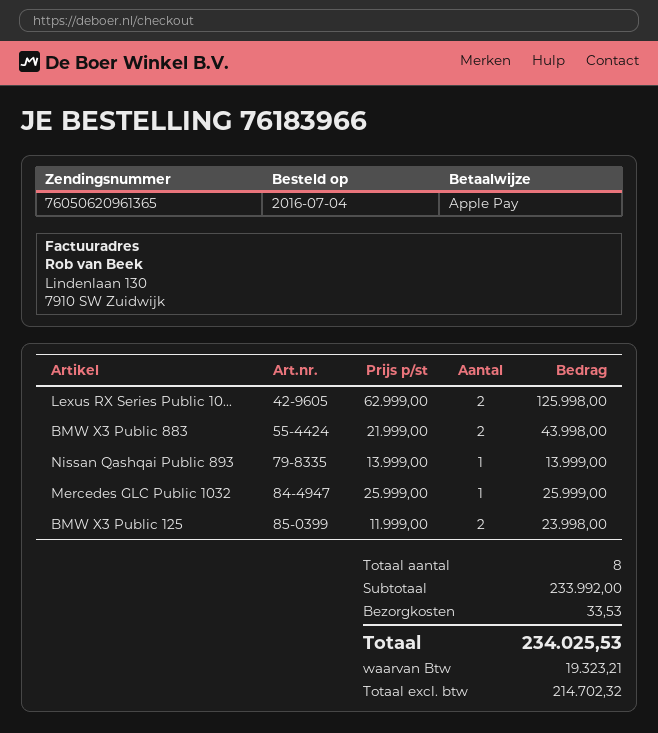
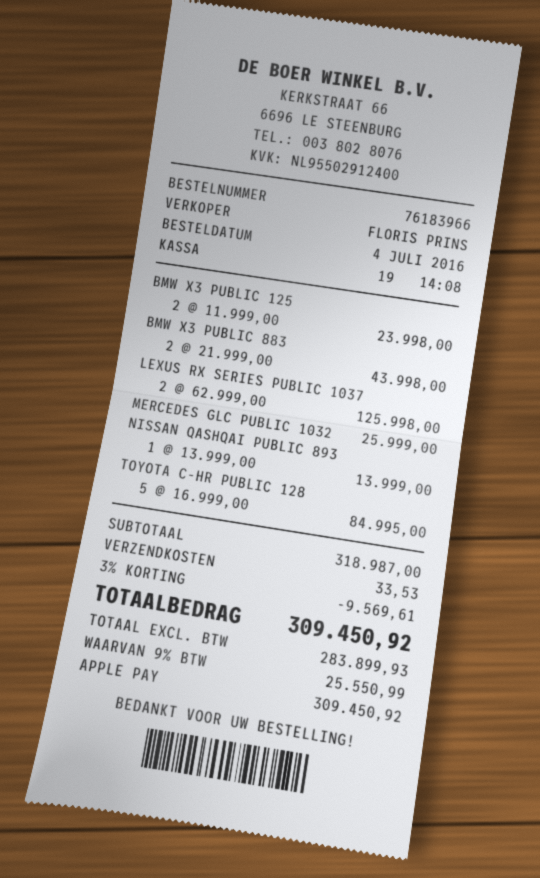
TOYOTA C-HR PUBLIC 128: none -> 5 x 16999.00 = 84995.00
subtotal: 233992.00 -> 318987.00
discount: none -> 3% = 9569.61
net: 214702.32 -> 283899.93
tax: 19323.21 -> 25550.99
total: 234025.53 -> 309450.92

